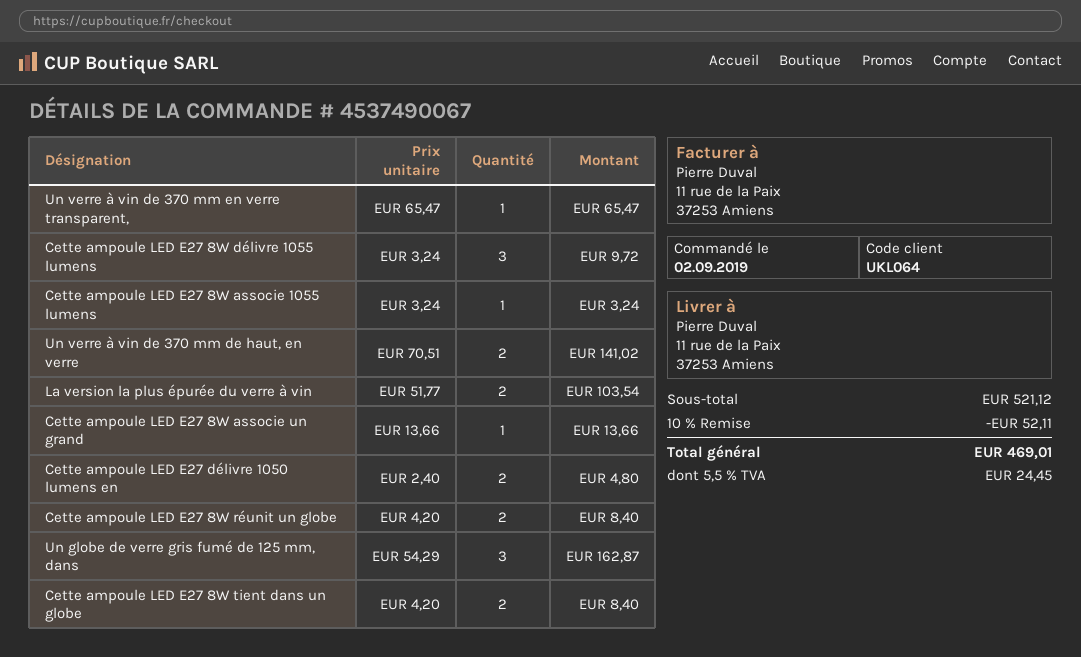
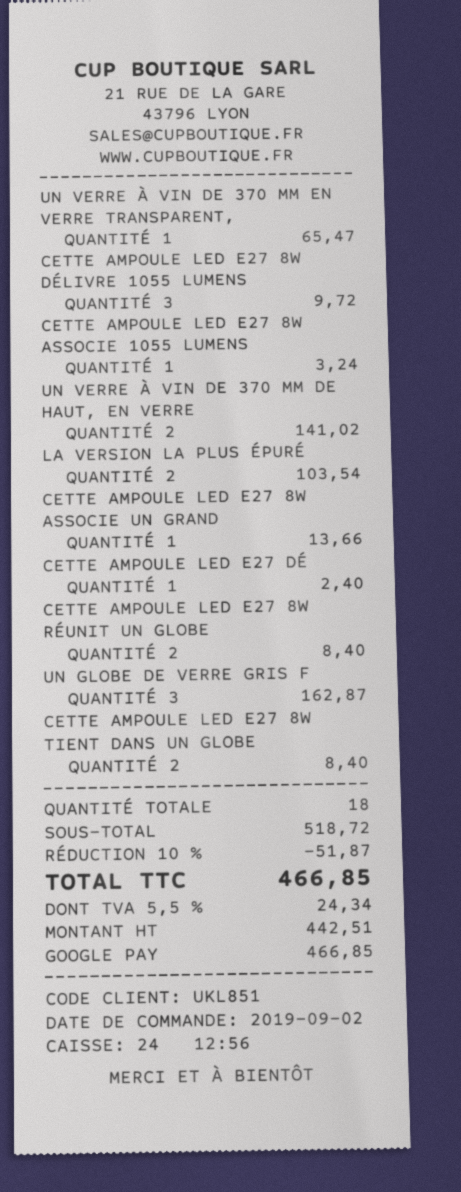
customer number: UKL064 -> UKL851
Cette ampoule LED E27 délivre 1050 lumens en: 2 for 4.80 -> 1 for 2.40
subtotal: 521.12 -> 518.72
discount: 10% = 52.11 -> 10% = 51.87
tax: 5.5% = 24.45 -> 5.5% = 24.34
total: 469.01 -> 466.85

